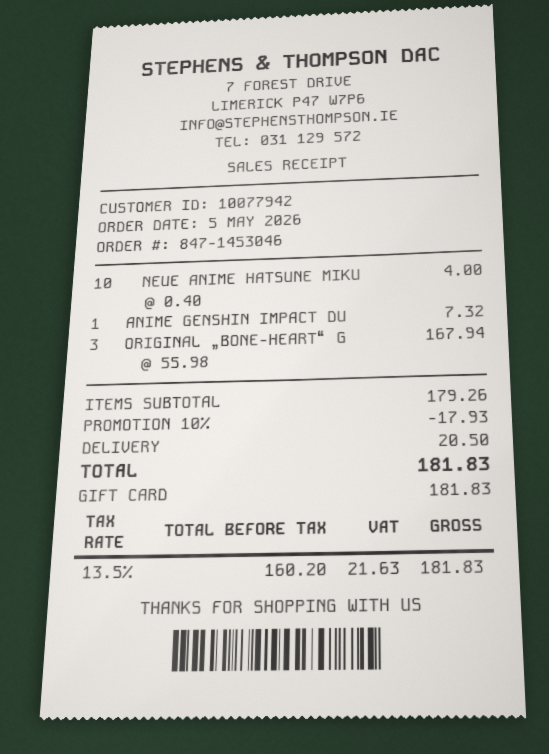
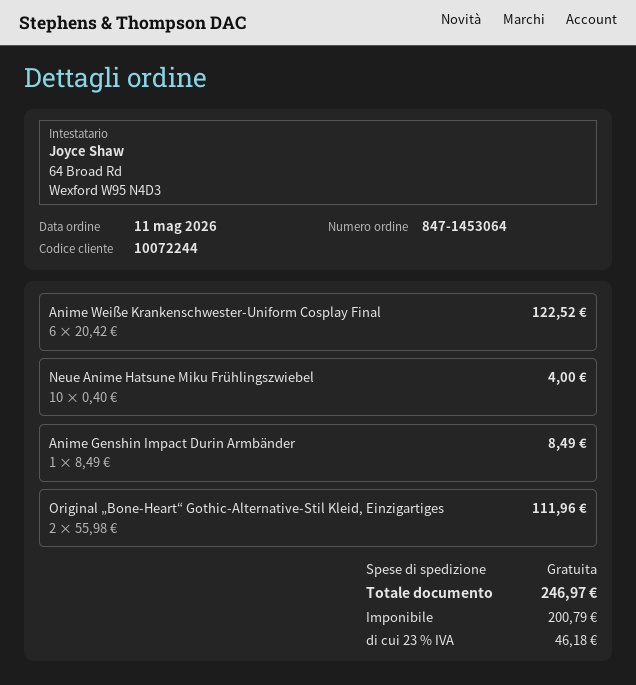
order number: 847-1453046 -> 847-1453064
order date: 2026-05-05 -> 2026-05-11
customer number: 10077942 -> 10072244
ANIME GENSHIN IMPACT DU: 1 x 7.32 = 7.32 -> 1 x 8.49 = 8.49
ORIGINAL „BONE-HEART“ G: 3 x 55.98 = 167.94 -> 2 x 55.98 = 111.96
Anime Weiße Krankenschwester-Uniform Cosplay Final: none -> 6 x 20.42 = 122.52
discount: 10% = 17.93 -> none
shipping: 20.50 -> 0.00
net: 160.20 -> 200.79
tax: 13.5% = 21.63 -> 23% = 46.18
total: 181.83 -> 246.97

